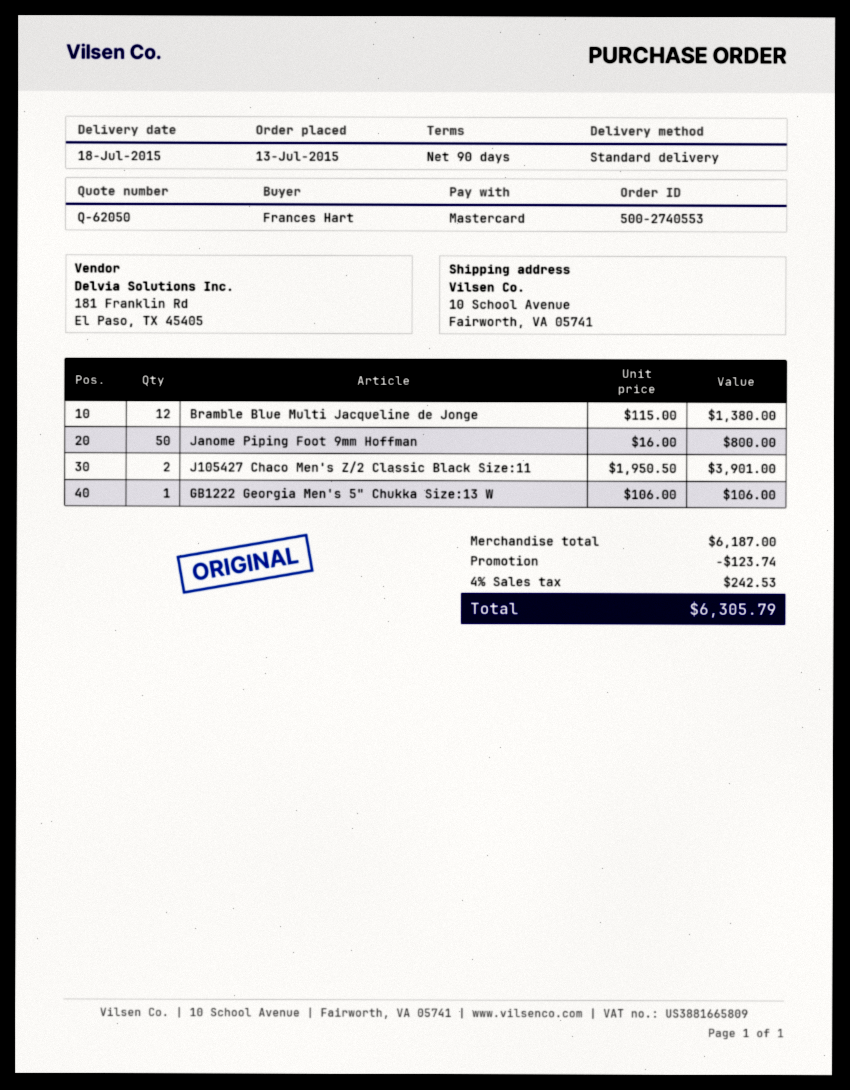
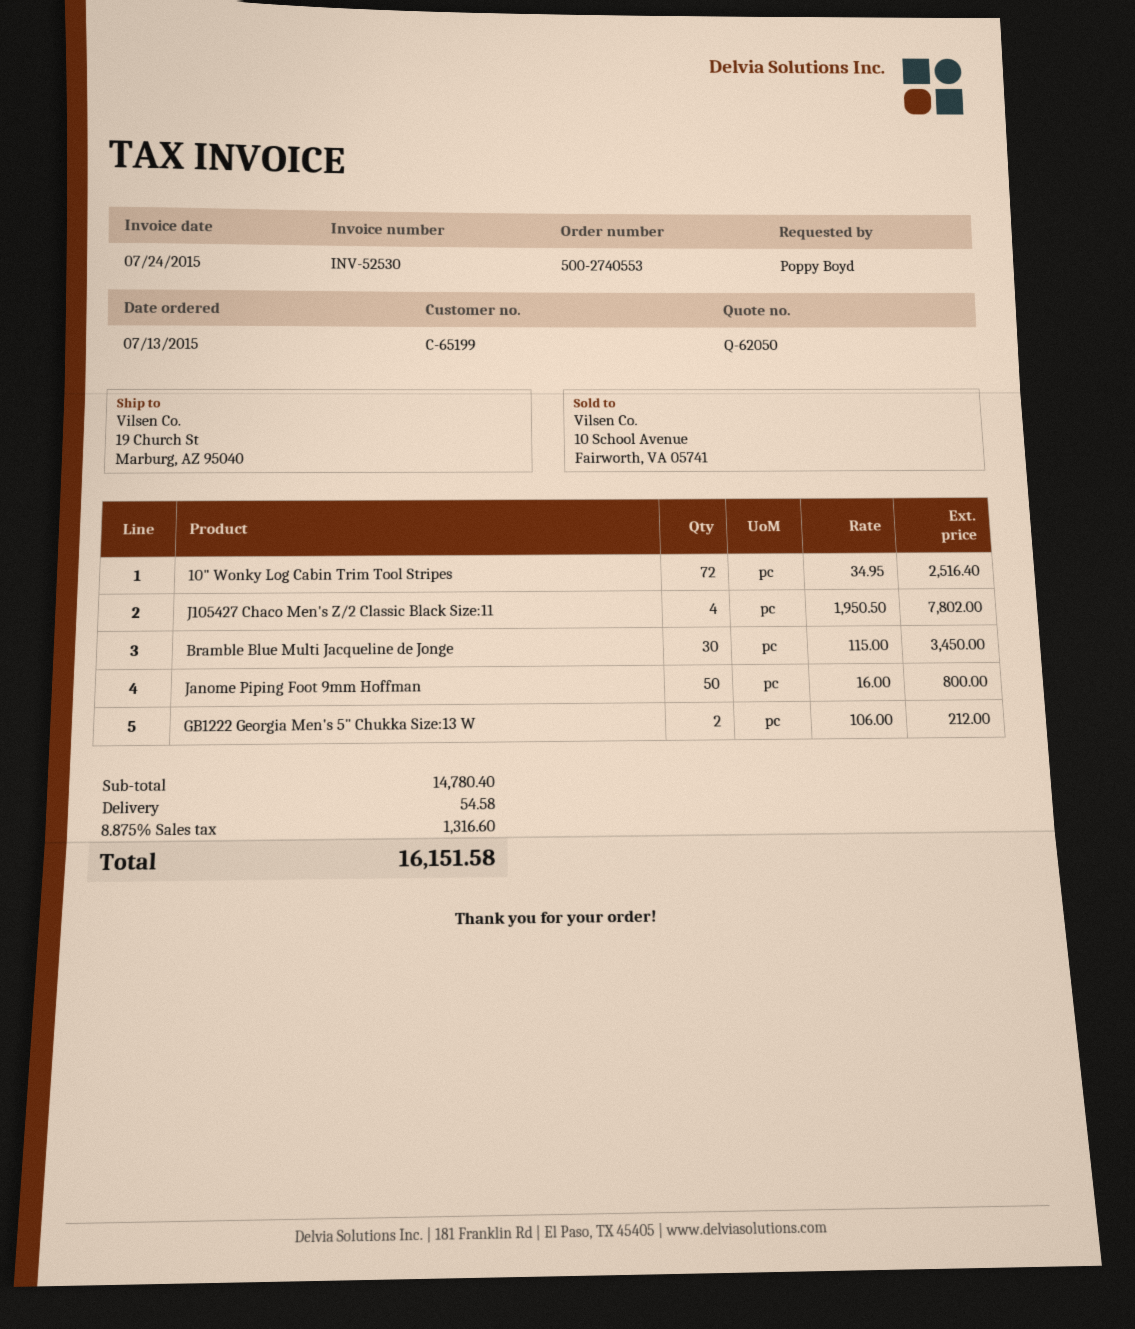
ordered by: Frances Hart -> Poppy Boyd
ship to: 10 School Avenue, Fairworth, VA 05741 -> 19 Church St, Marburg, AZ 95040
Bramble Blue Multi Jacqueline de Jonge: 12 x 115.00 = 1380.00 -> 30 x 115.00 = 3450.00
J105427 Chaco Men's Z/2 Classic Black Size:11: 2 x 1950.50 = 3901.00 -> 4 x 1950.50 = 7802.00
GB1222 Georgia Men's 5" Chukka Size:13 W: 1 x 106.00 = 106.00 -> 2 x 106.00 = 212.00
10" Wonky Log Cabin Trim Tool Stripes: none -> 72 x 34.95 = 2516.40
subtotal: 6187.00 -> 14780.40
discount: 123.74 -> none
shipping: none -> 54.58
tax: 4% = 242.53 -> 8.875% = 1316.60
total: 6305.79 -> 16151.58

